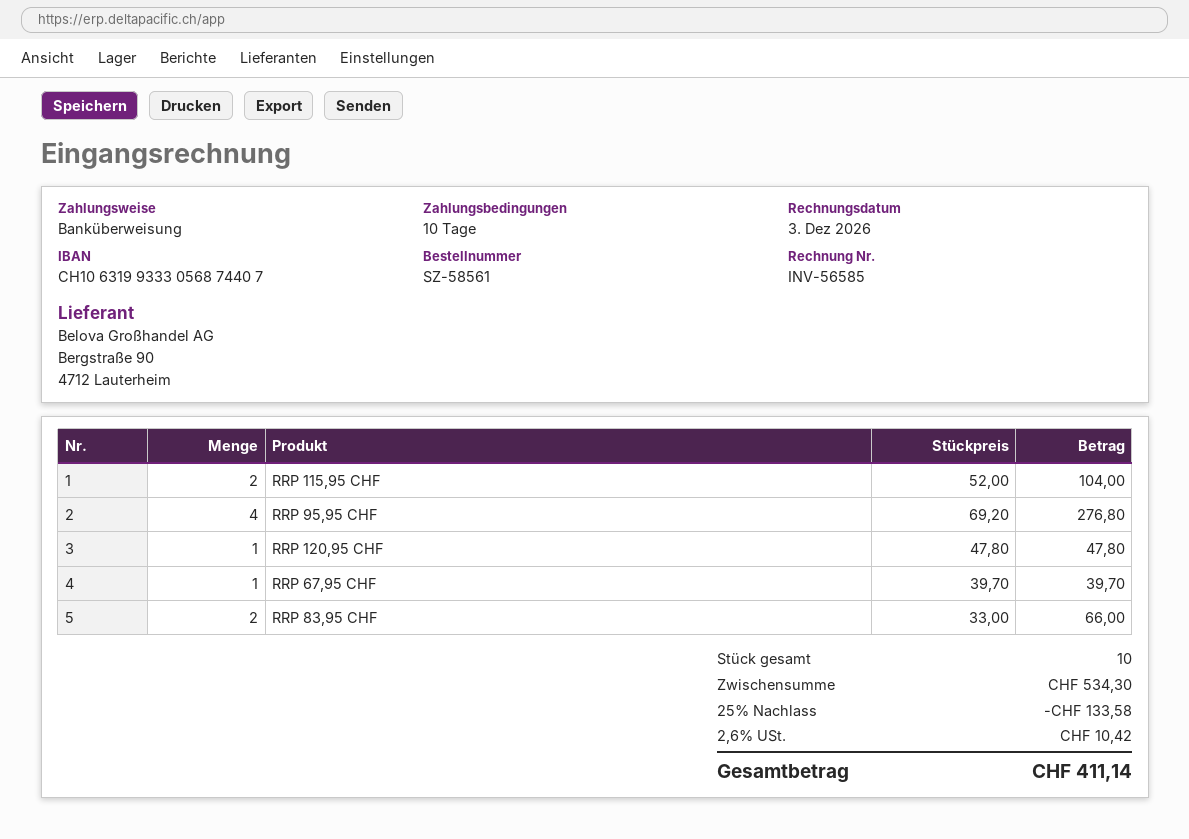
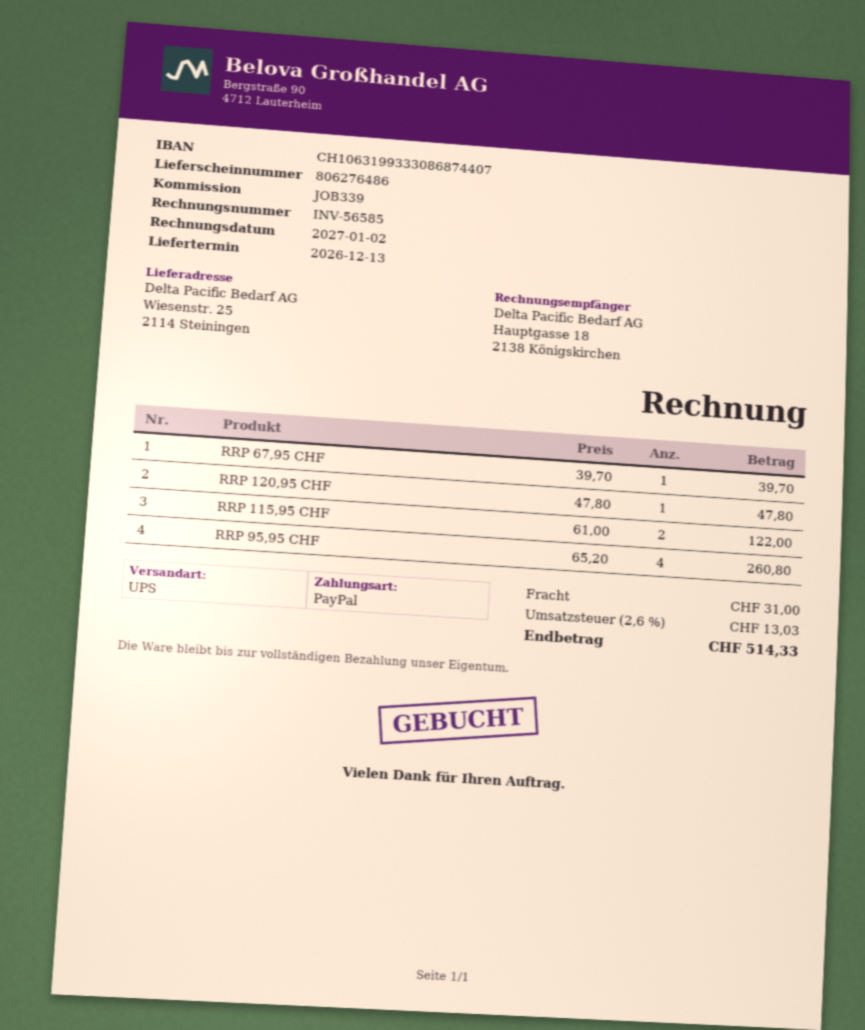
invoice date: 2026-12-03 -> 2027-01-02
payment method: bank transfer -> PayPal
bank account: CH1063199333056874407 -> CH1063199333086874407
RRP 115,95 CHF: 2 x 52.00 = 104.00 -> 2 x 61.00 = 122.00
RRP 95,95 CHF: 4 x 69.20 = 276.80 -> 4 x 65.20 = 260.80
RRP 83,95 CHF: 2 x 33.00 = 66.00 -> none
discount: 25% = 133.58 -> none
shipping: none -> 31.00
tax: 2.6% = 10.42 -> 2.6% = 13.03
total: 411.14 -> 514.33

